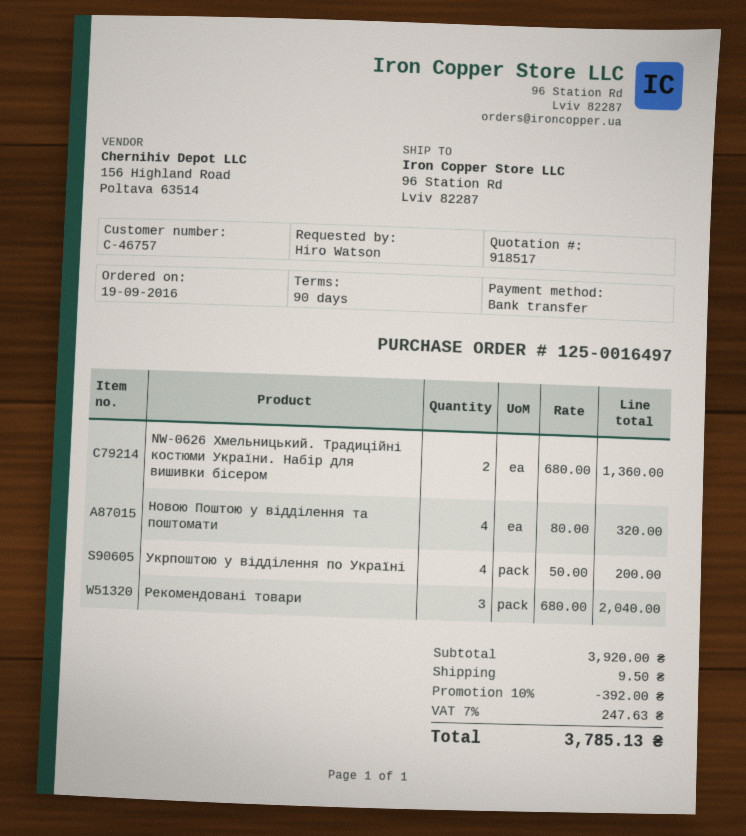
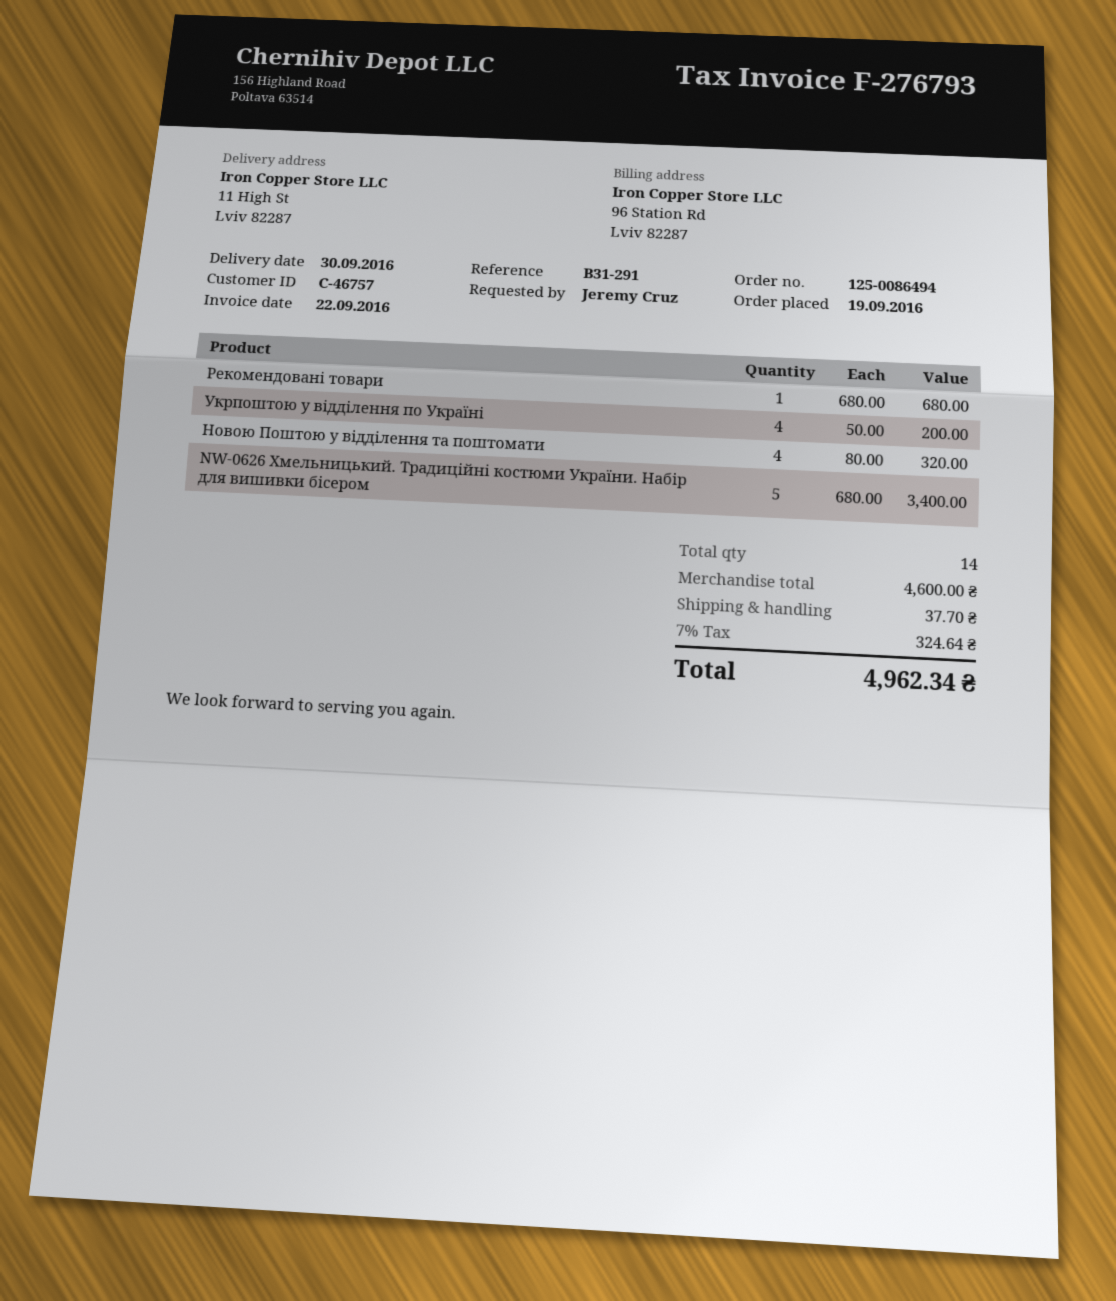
order number: 125-0016497 -> 125-0086494
ordered by: Hiro Watson -> Jeremy Cruz
ship to: 96 Station Rd, Lviv 82287 -> 11 High St, Lviv 82287
NW-0626 Хмельницький. Традиційні костюми України. Набір для вишивки бісером: 2 x 680.00 = 1360.00 -> 5 x 680.00 = 3400.00
Рекомендовані товари: 3 x 680.00 = 2040.00 -> 1 x 680.00 = 680.00
subtotal: 3920.00 -> 4600.00
discount: 10% = 392.00 -> none
shipping: 9.50 -> 37.70
tax: 7% = 247.63 -> 7% = 324.64
total: 3785.13 -> 4962.34

